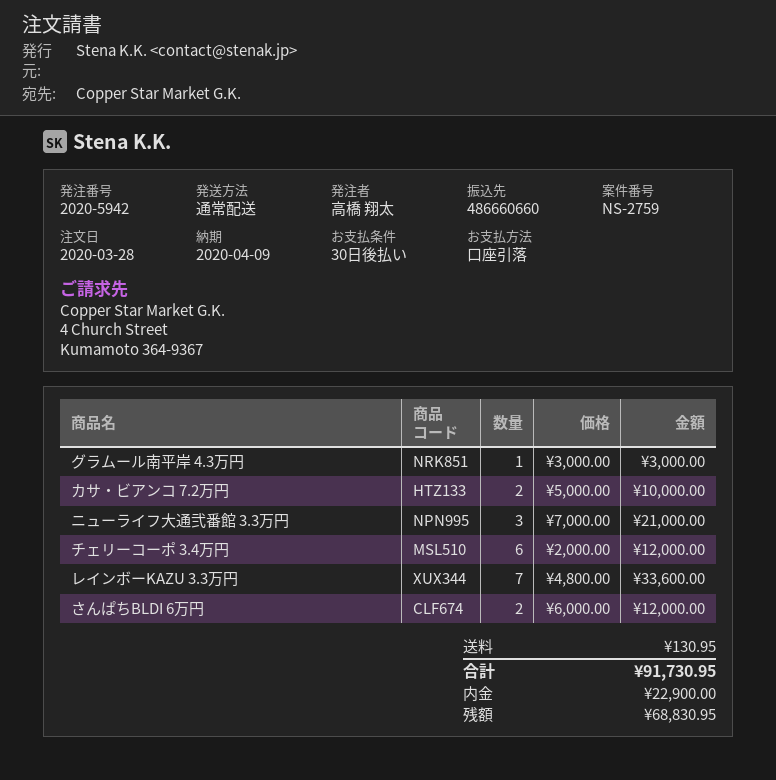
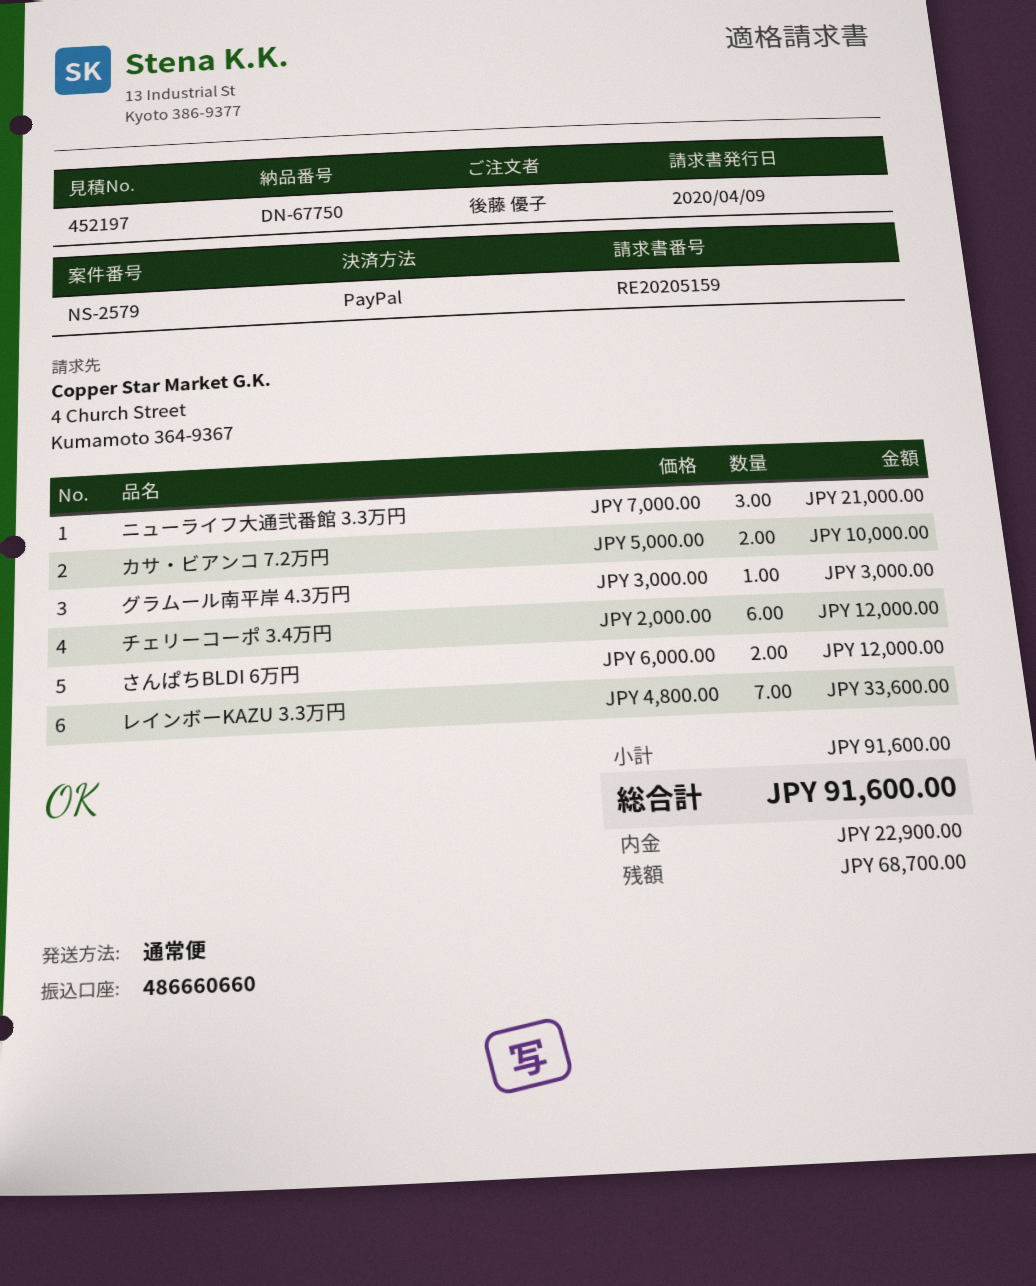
reference: NS-2759 -> NS-2579
ordered by: 高橋 翔太 -> 後藤 優子
payment method: direct debit -> PayPal
shipping: 130.95 -> none
total: 91730.95 -> 91600.00
balance: 68830.95 -> 68700.00

